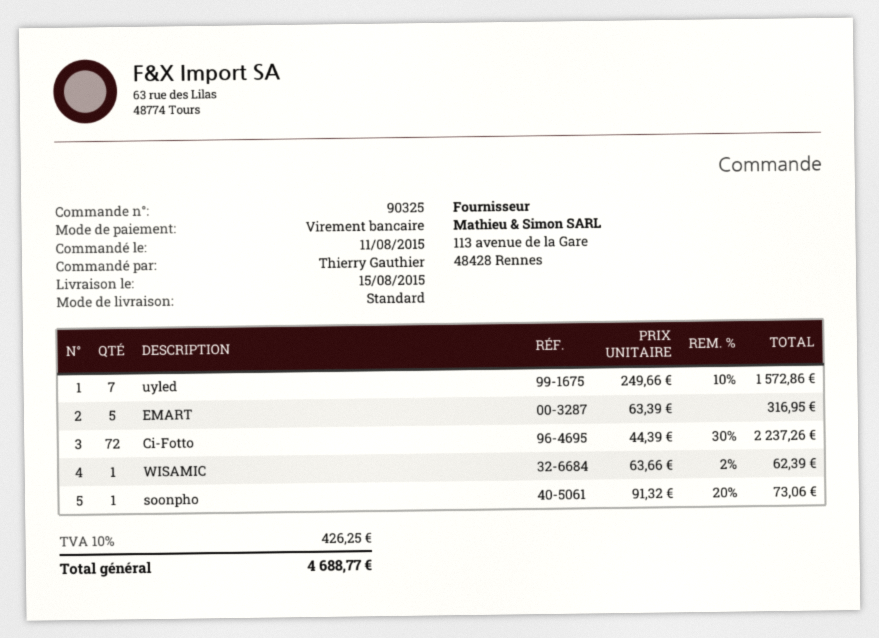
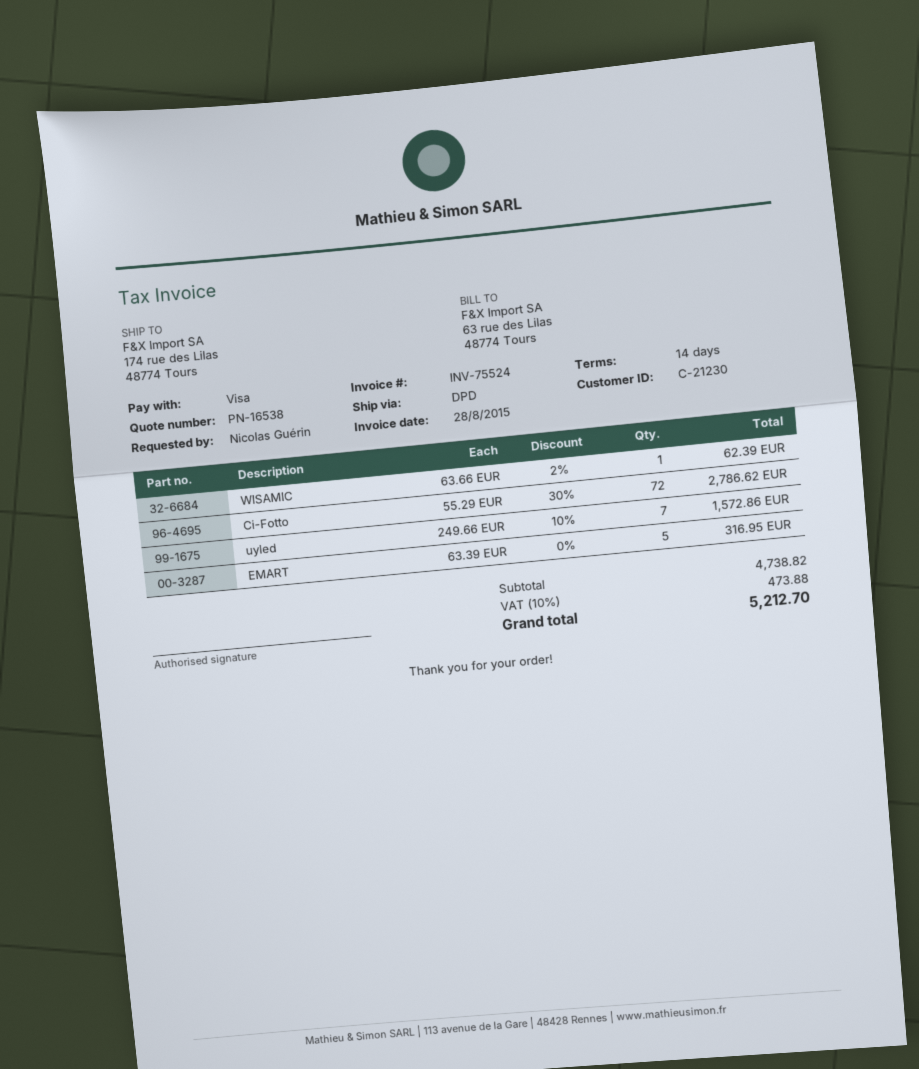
ordered by: Thierry Gauthier -> Nicolas Guérin
payment method: bank transfer -> Visa
shipping method: standard -> DPD
Ci-Fotto: 72 x 44.39 - 30% = 2237.26 -> 72 x 55.29 - 30% = 2786.62
soonpho: 1 x 91.32 - 20% = 73.06 -> none
tax: 10% = 426.25 -> 10% = 473.88
total: 4688.77 -> 5212.70

